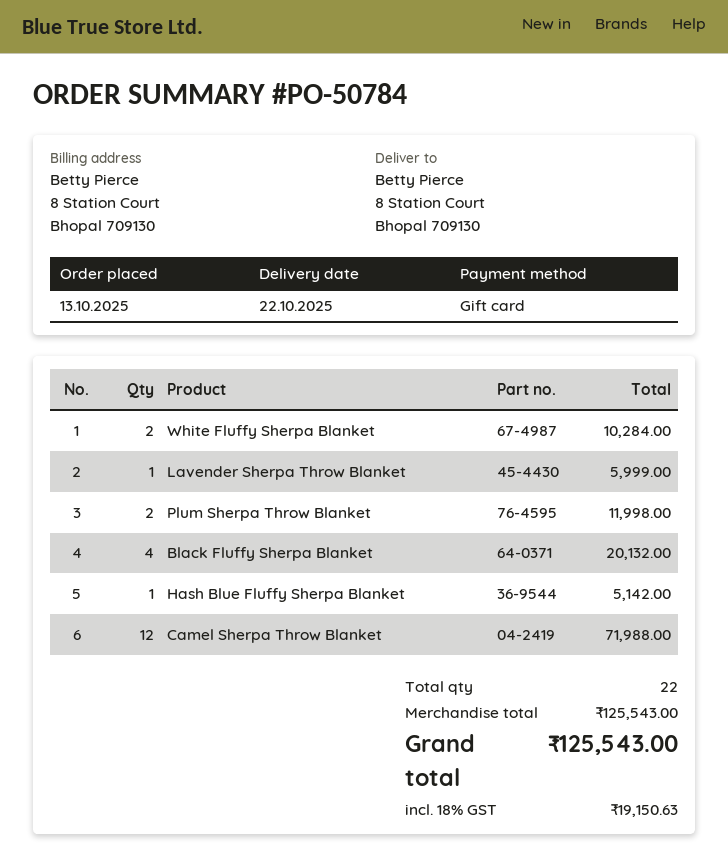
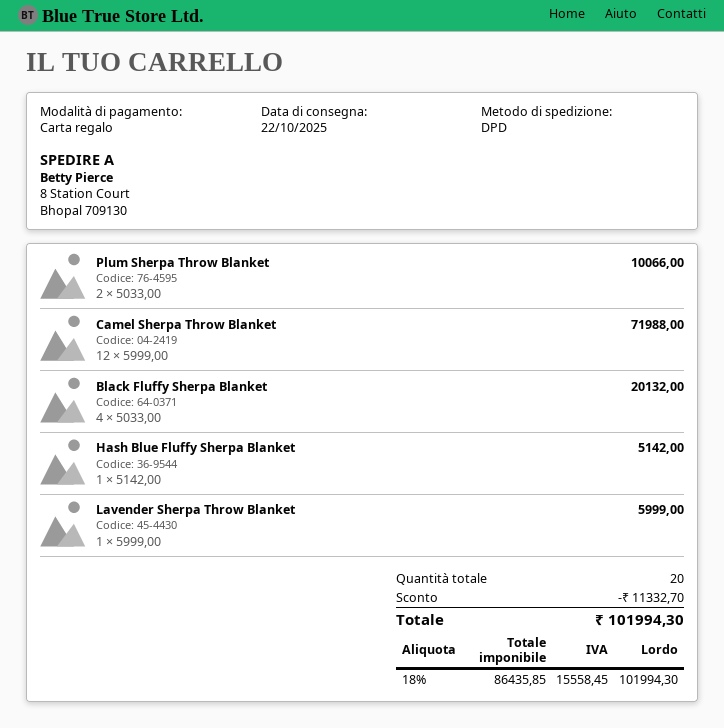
White Fluffy Sherpa Blanket: 2 for 10284.00 -> none
Plum Sherpa Throw Blanket: 2 for 11998.00 -> 2 for 10066.00
total quantity: 22 -> 20
discount: none -> 11332.70
tax: 18% = 19150.63 -> 18% = 15558.45
total: 125543.00 -> 101994.30

